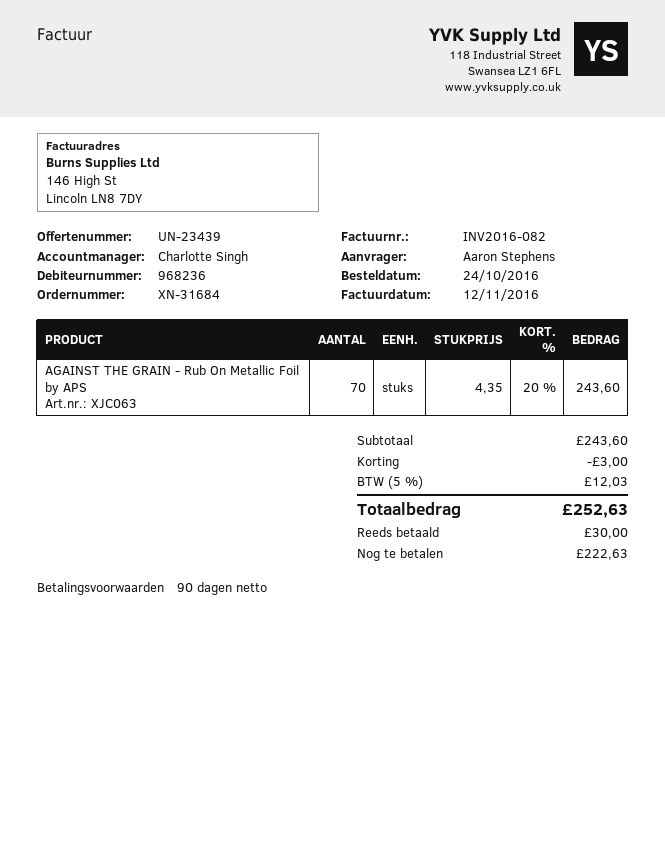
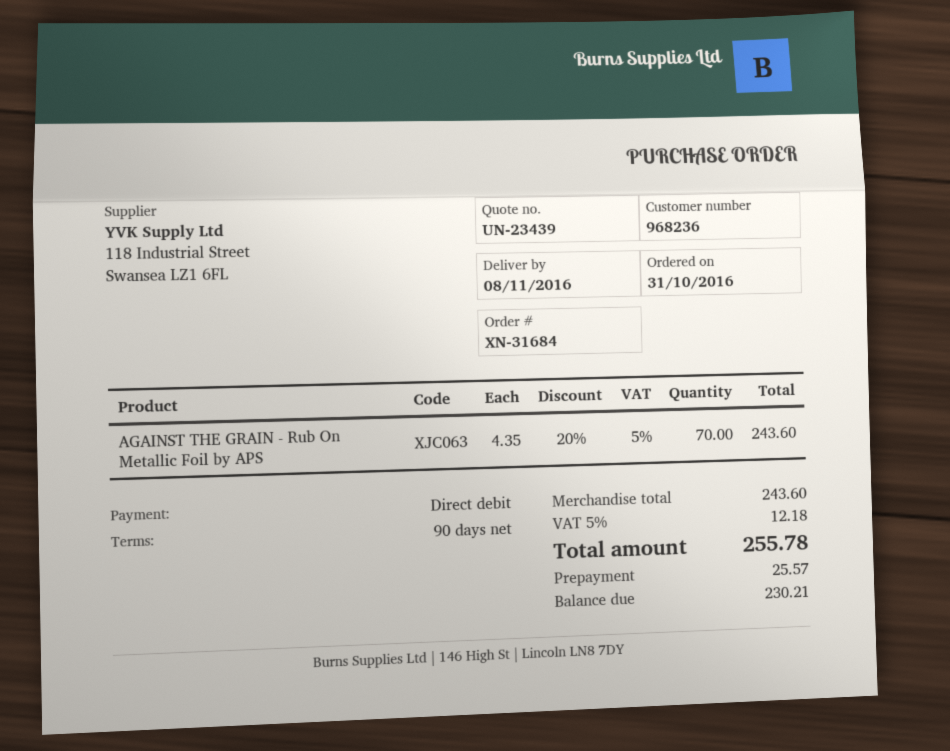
order date: 2016-10-24 -> 2016-10-31
discount: 3.00 -> none
tax: 5% = 12.03 -> 5% = 12.18
total: 252.63 -> 255.78
deposit: 30.00 -> 25.57
balance: 222.63 -> 230.21

